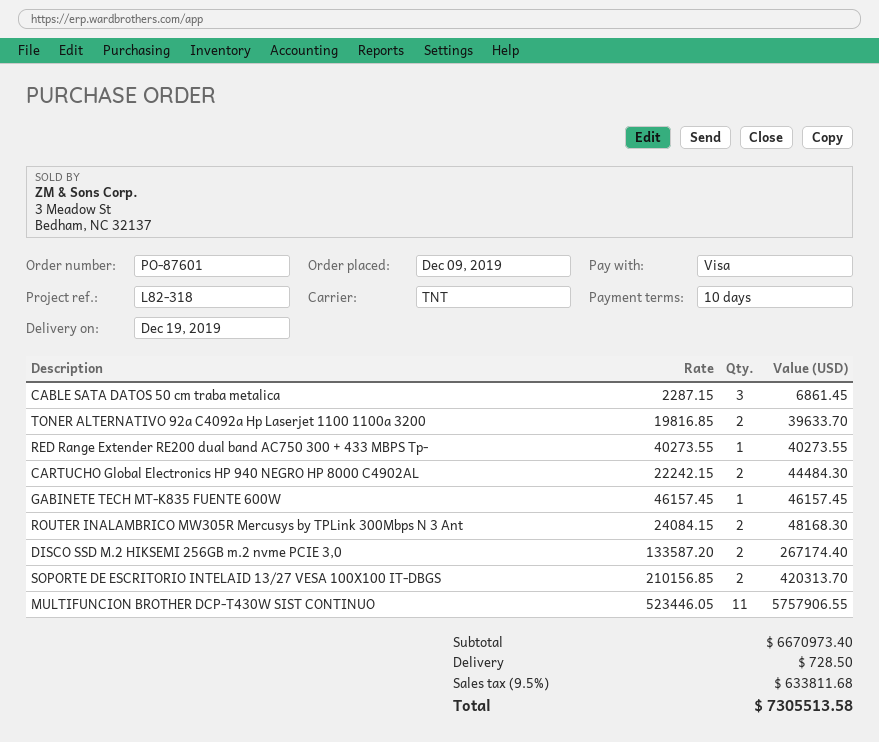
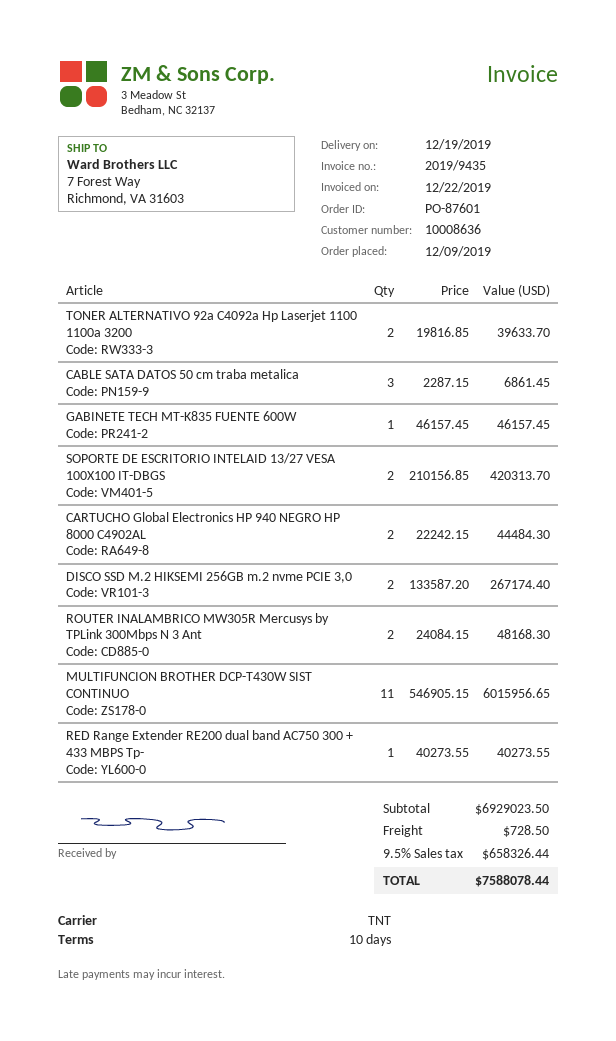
MULTIFUNCION BROTHER DCP-T430W SIST CONTINUO: 11 x 523446.05 = 5757906.55 -> 11 x 546905.15 = 6015956.65
subtotal: 6670973.40 -> 6929023.50
tax: 9.5% = 633811.68 -> 9.5% = 658326.44
total: 7305513.58 -> 7588078.44

